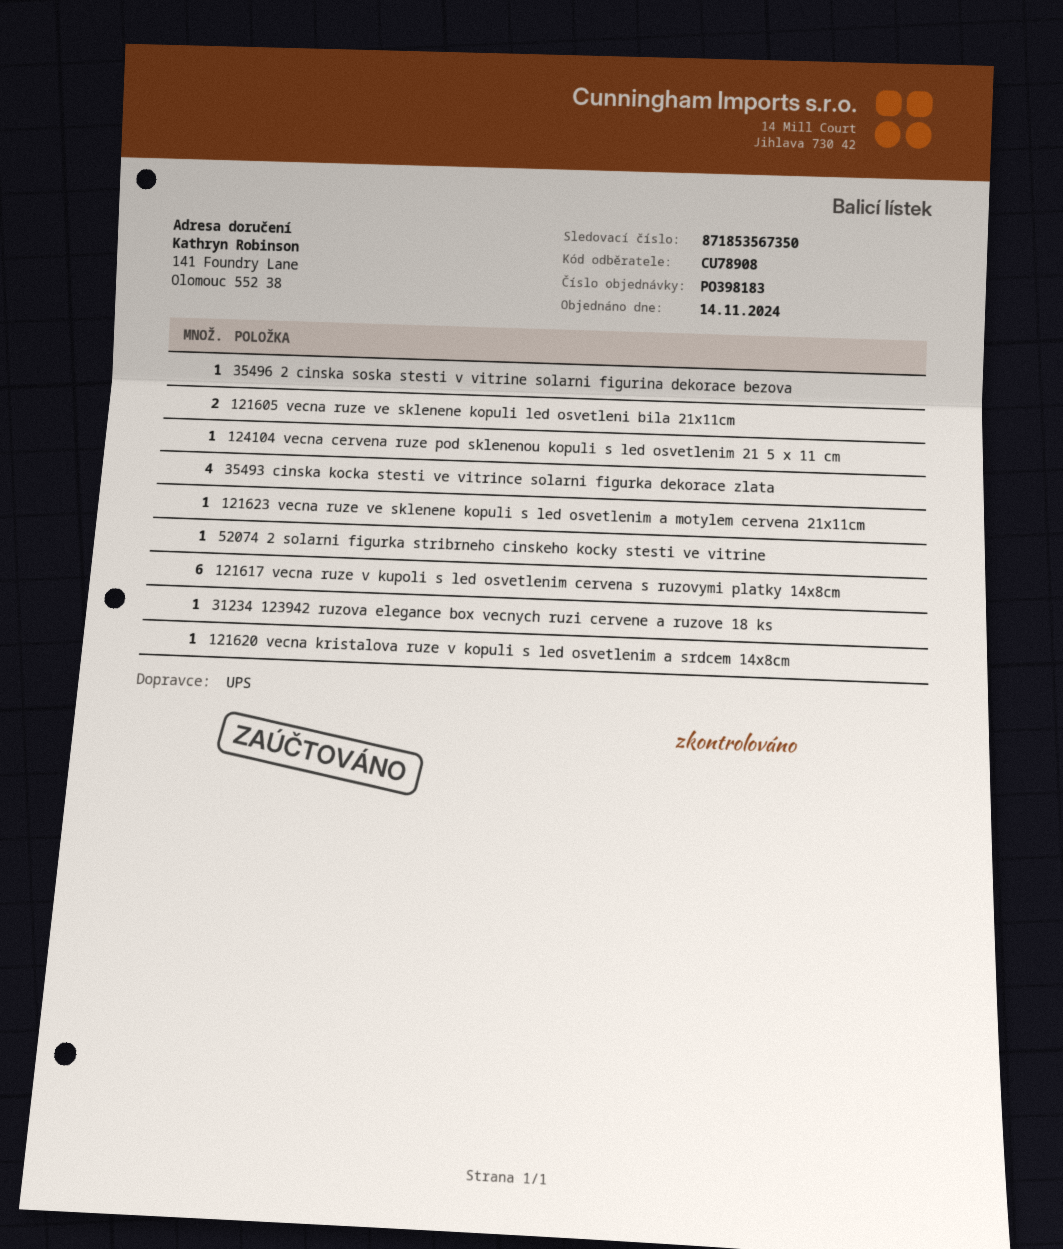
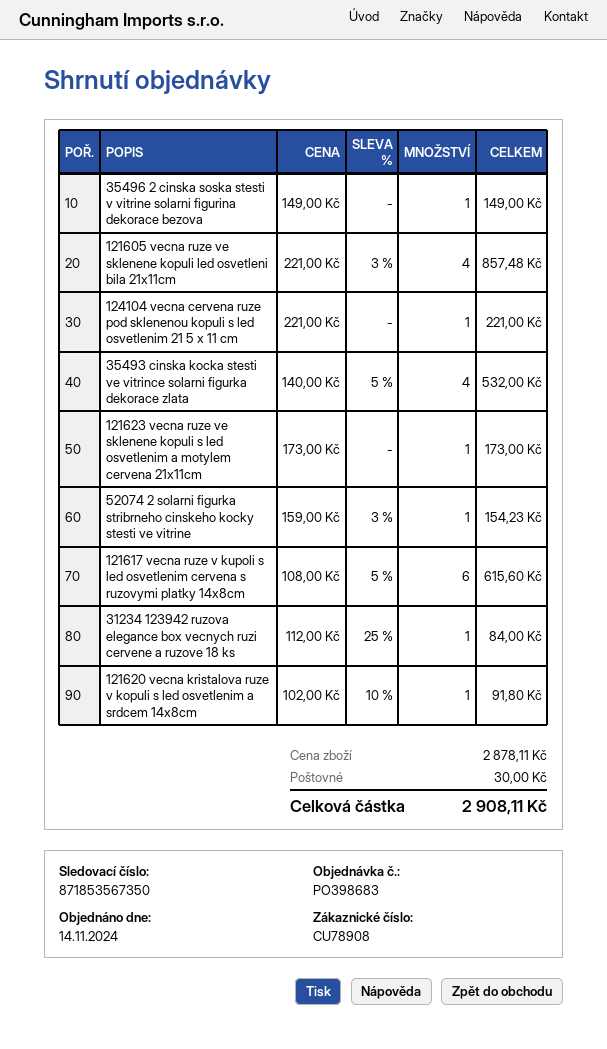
order number: PO398183 -> PO398683
121605 vecna ruze ve sklenene kopuli led osvetleni bila 21x11cm: 2 -> 4

